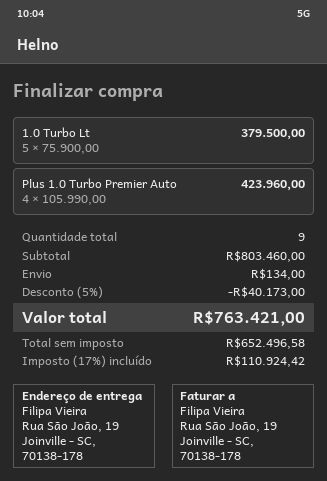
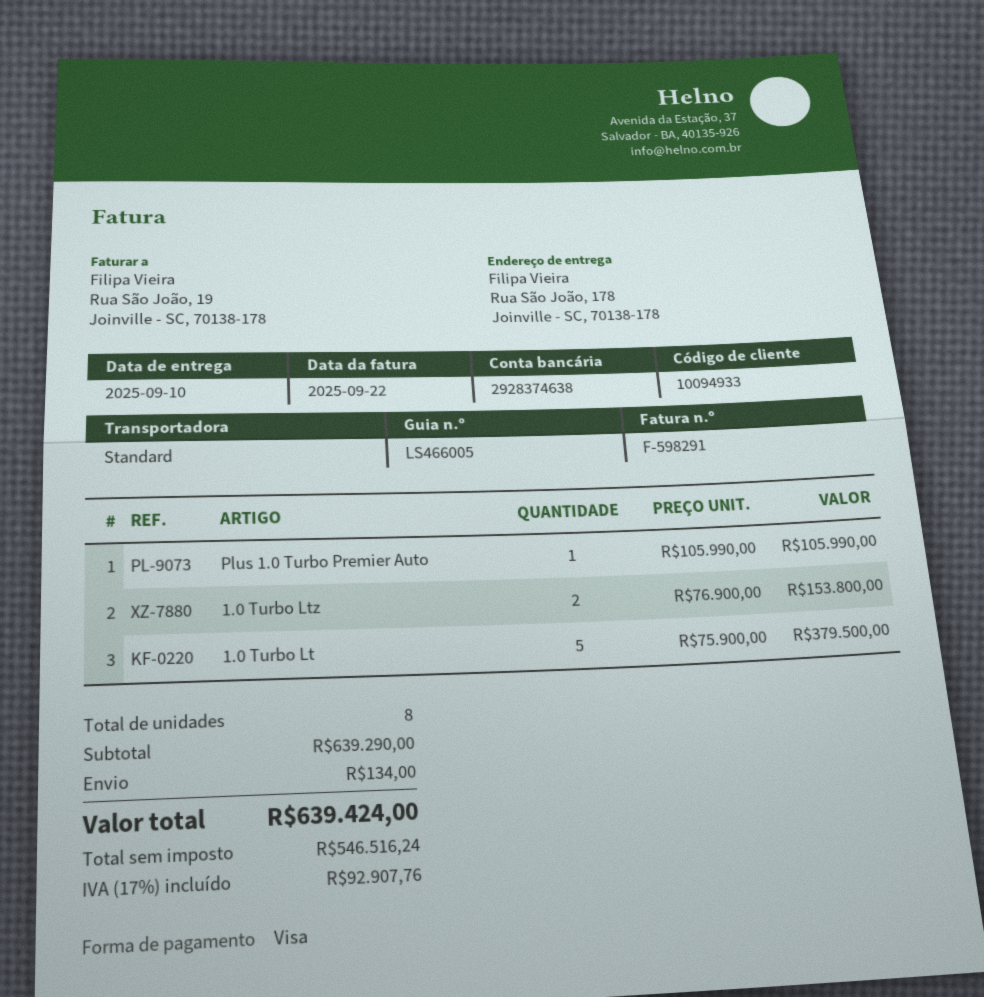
ship to: Rua São João, 19, Joinville - SC, 70138-178 -> Rua São João, 178, Joinville - SC, 70138-178
Plus 1.0 Turbo Premier Auto: 4 x 105990.00 = 423960.00 -> 1 x 105990.00 = 105990.00
1.0 Turbo Ltz: none -> 2 x 76900.00 = 153800.00
total quantity: 9 -> 8
subtotal: 803460.00 -> 639290.00
discount: 5% = 40173.00 -> none
net: 652496.58 -> 546516.24
tax: 17% = 110924.42 -> 17% = 92907.76
total: 763421.00 -> 639424.00

